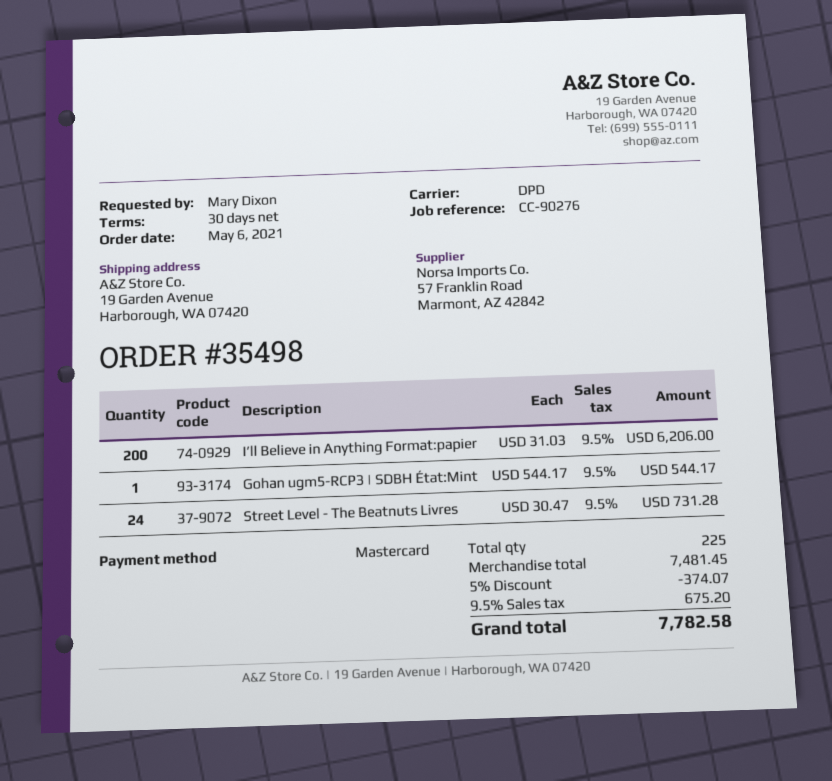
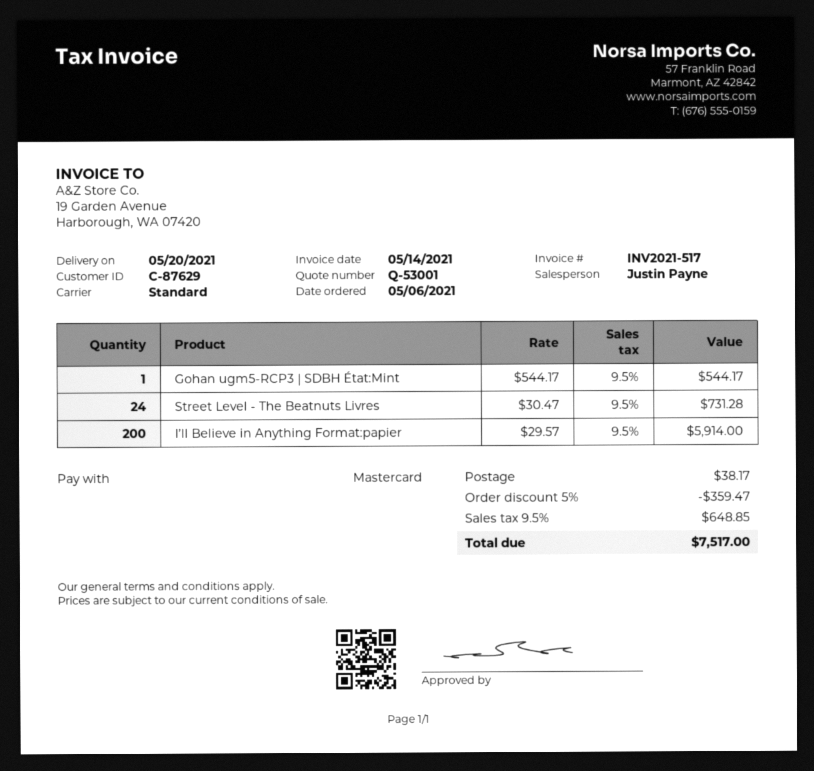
shipping method: DPD -> standard
I’ll Believe in Anything Format:papier: 200 x 31.03 = 6206.00 -> 200 x 29.57 = 5914.00
discount: 5% = 374.07 -> 5% = 359.47
shipping: none -> 38.17
tax: 9.5% = 675.20 -> 9.5% = 648.85
total: 7782.58 -> 7517.00

